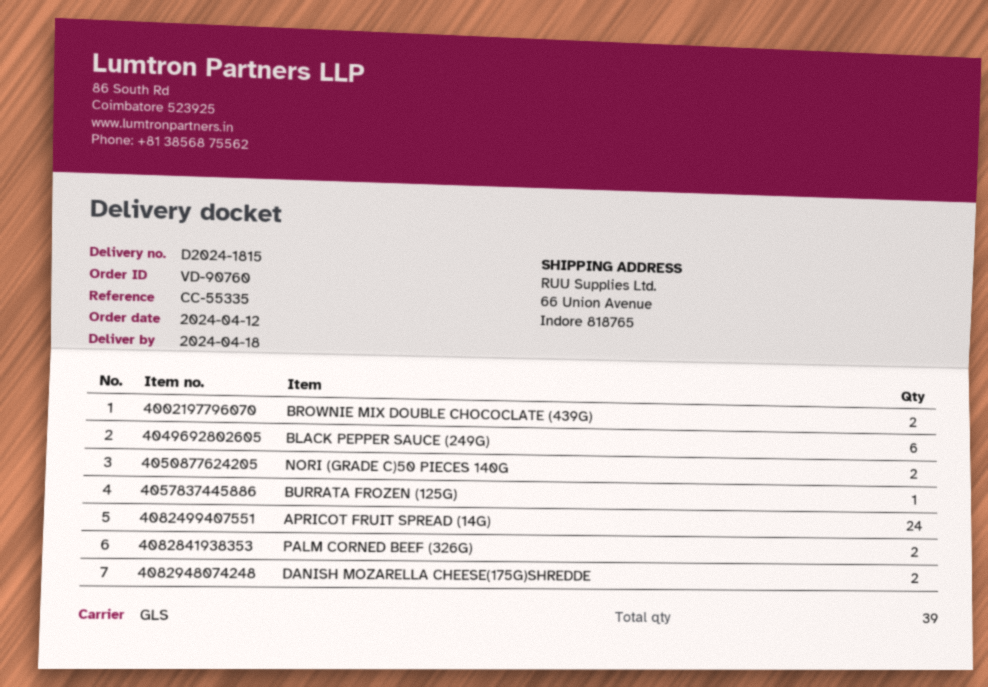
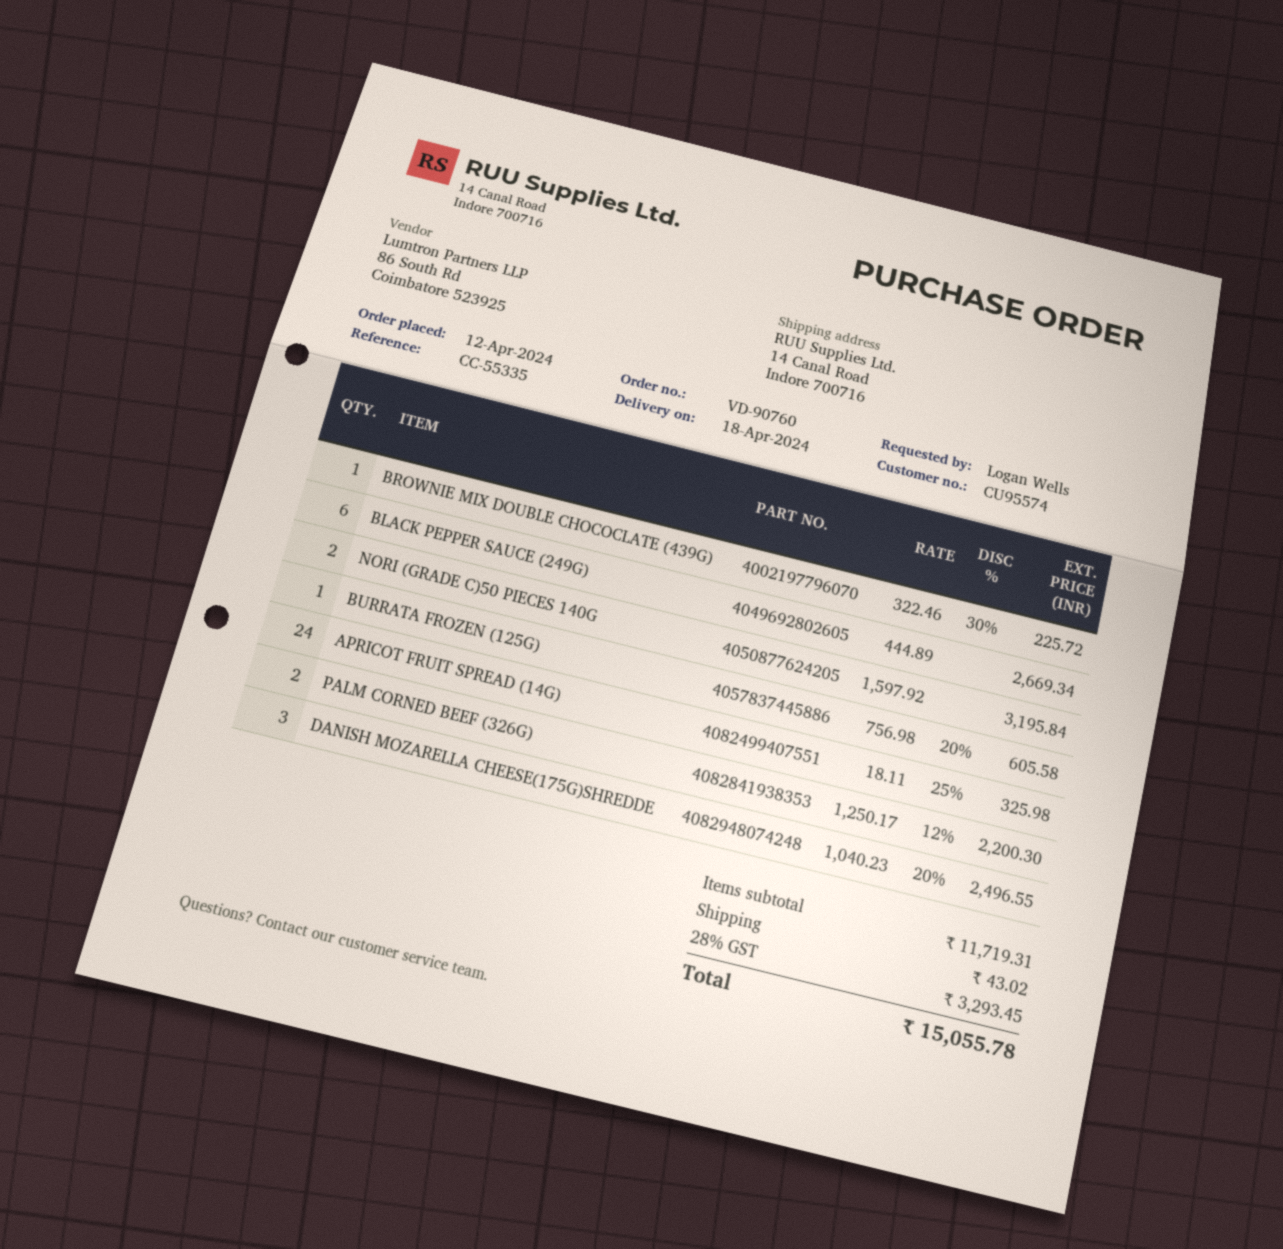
ship to: 66 Union Avenue, Indore 818765 -> 14 Canal Road, Indore 700716
BROWNIE MIX DOUBLE CHOCOCLATE (439G): 2 -> 1
DANISH MOZARELLA CHEESE(175G)SHREDDE: 2 -> 3

